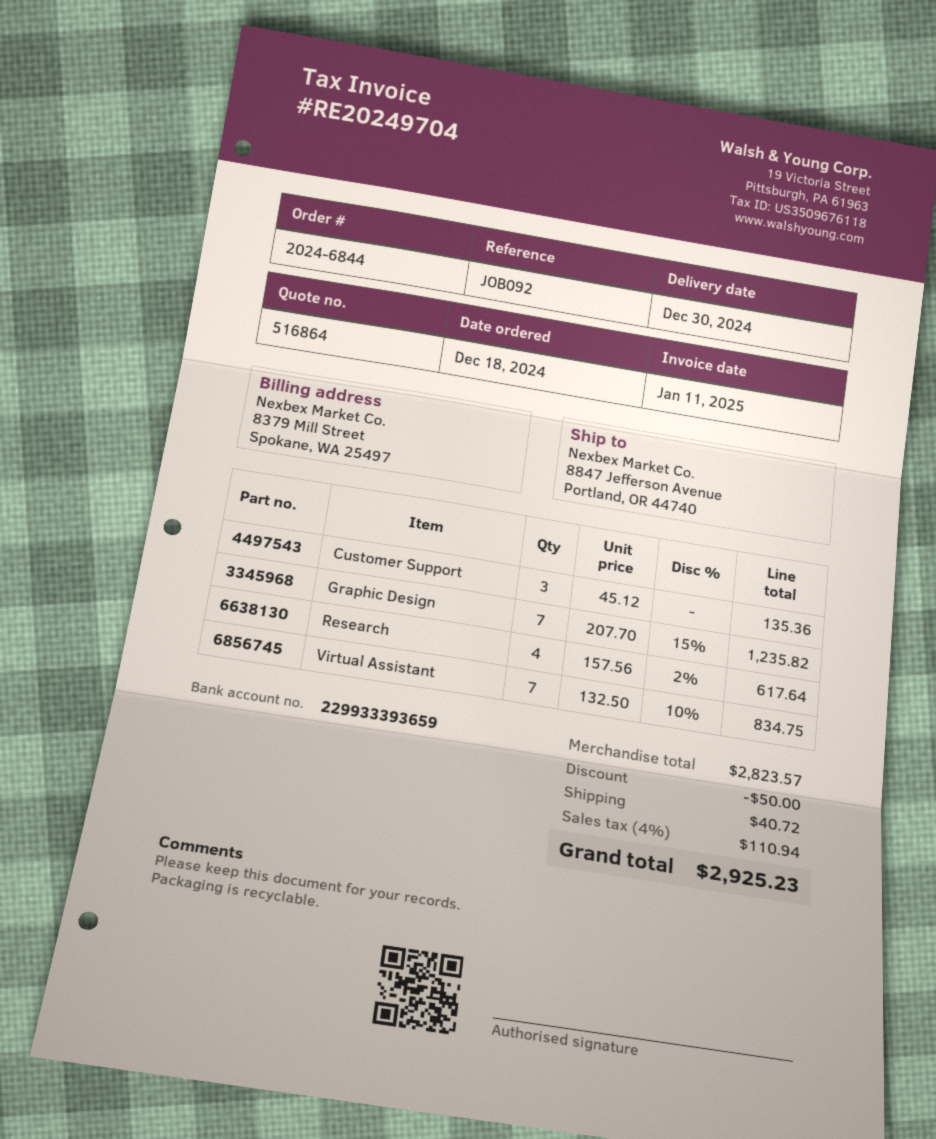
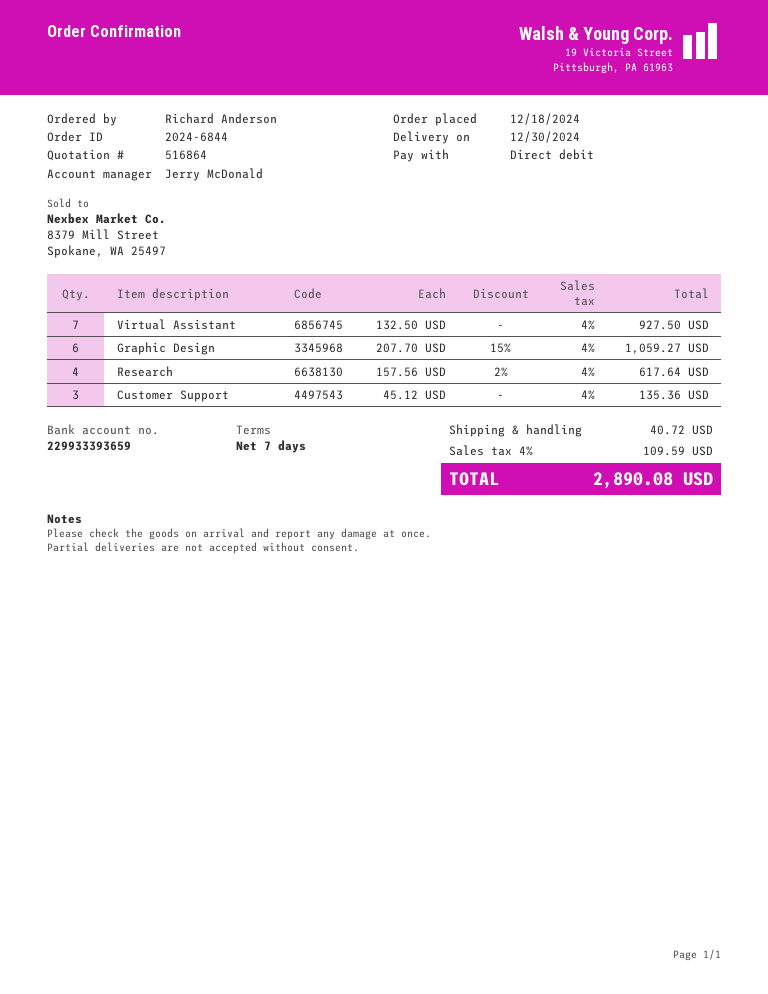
Graphic Design: 7 x 207.70 - 15% = 1235.82 -> 6 x 207.70 - 15% = 1059.27
Virtual Assistant: 7 x 132.50 - 10% = 834.75 -> 7 x 132.50 = 927.50
discount: 50.00 -> none
tax: 4% = 110.94 -> 4% = 109.59
total: 2925.23 -> 2890.08

